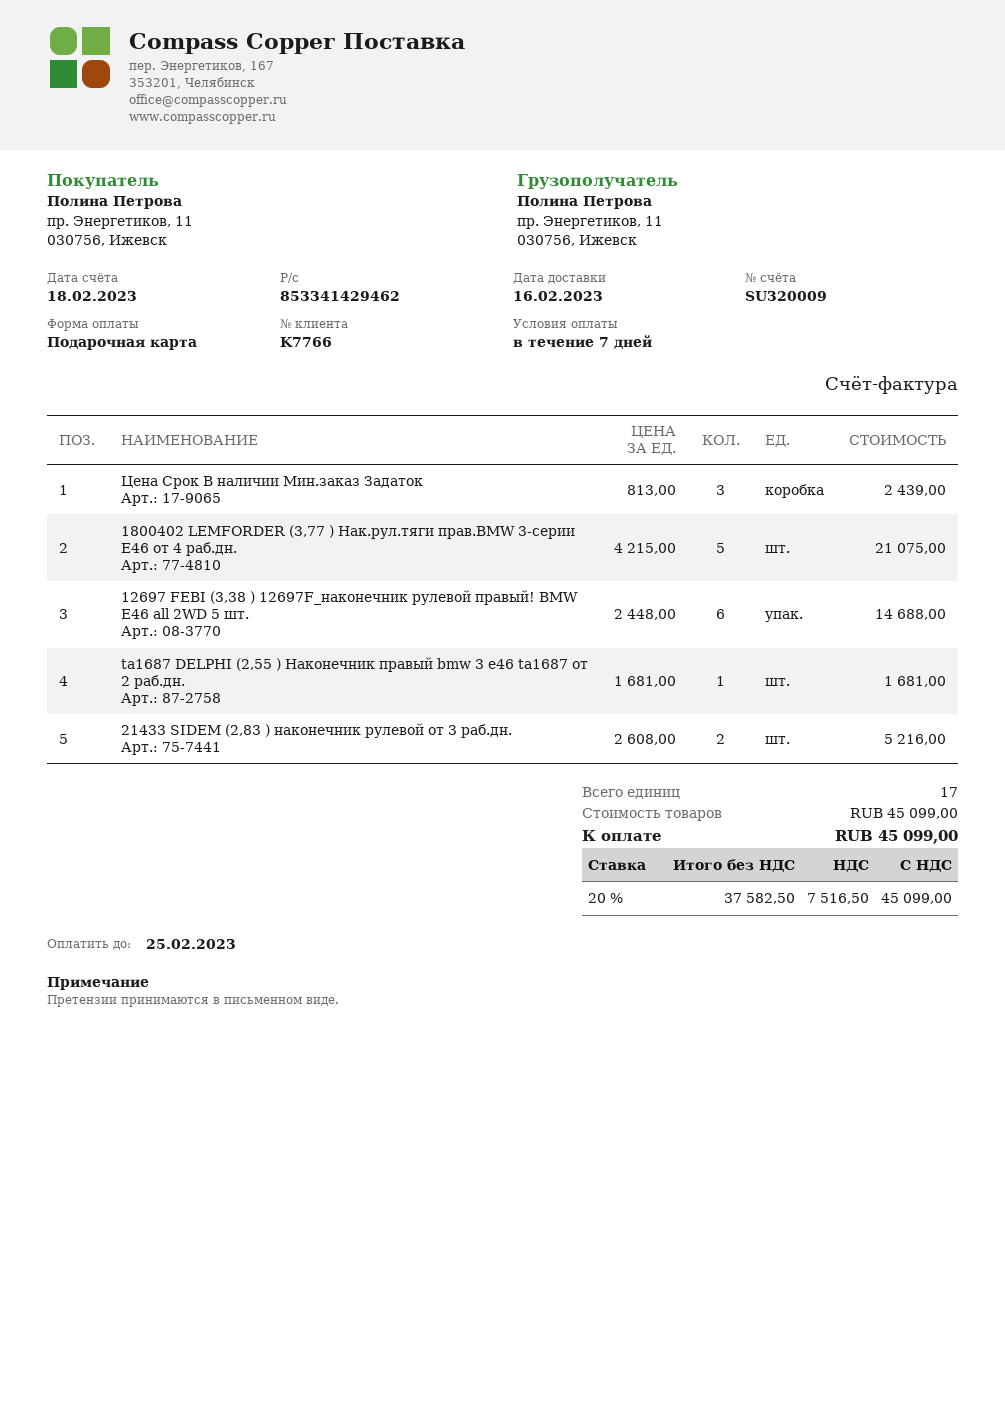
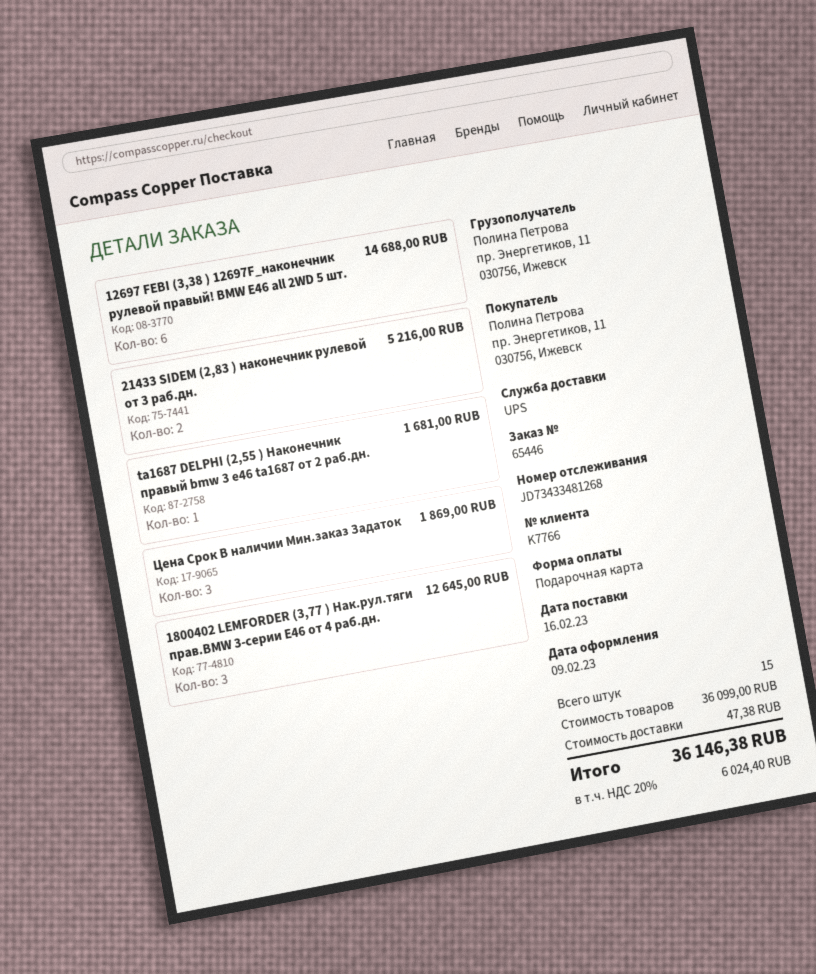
Цена Срок В наличии Мин.заказ Задаток: 3 for 2439.00 -> 3 for 1869.00
1800402 LEMFORDER (3,77 ) Нак.рул.тяги прав.BMW 3-серии E46 от 4 раб.дн.: 5 for 21075.00 -> 3 for 12645.00
total quantity: 17 -> 15
subtotal: 45099.00 -> 36099.00
shipping: none -> 47.38
tax: 20% = 7516.50 -> 20% = 6024.40
total: 45099.00 -> 36146.38

